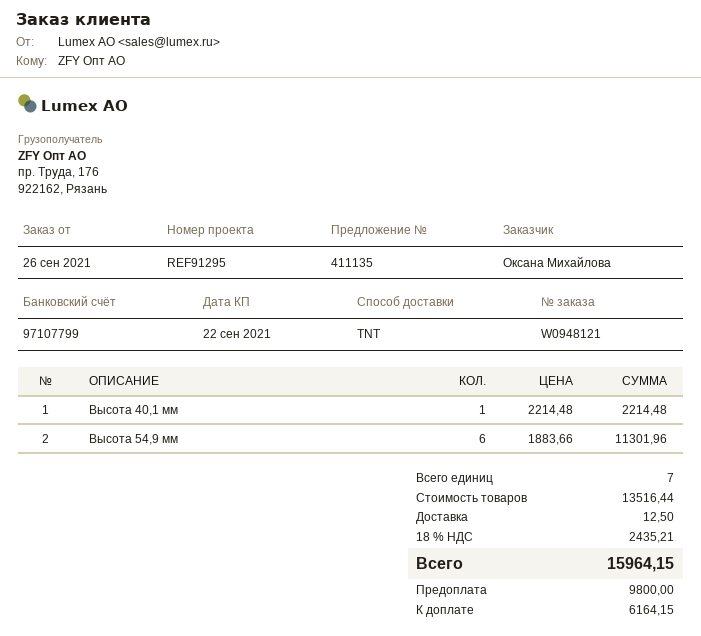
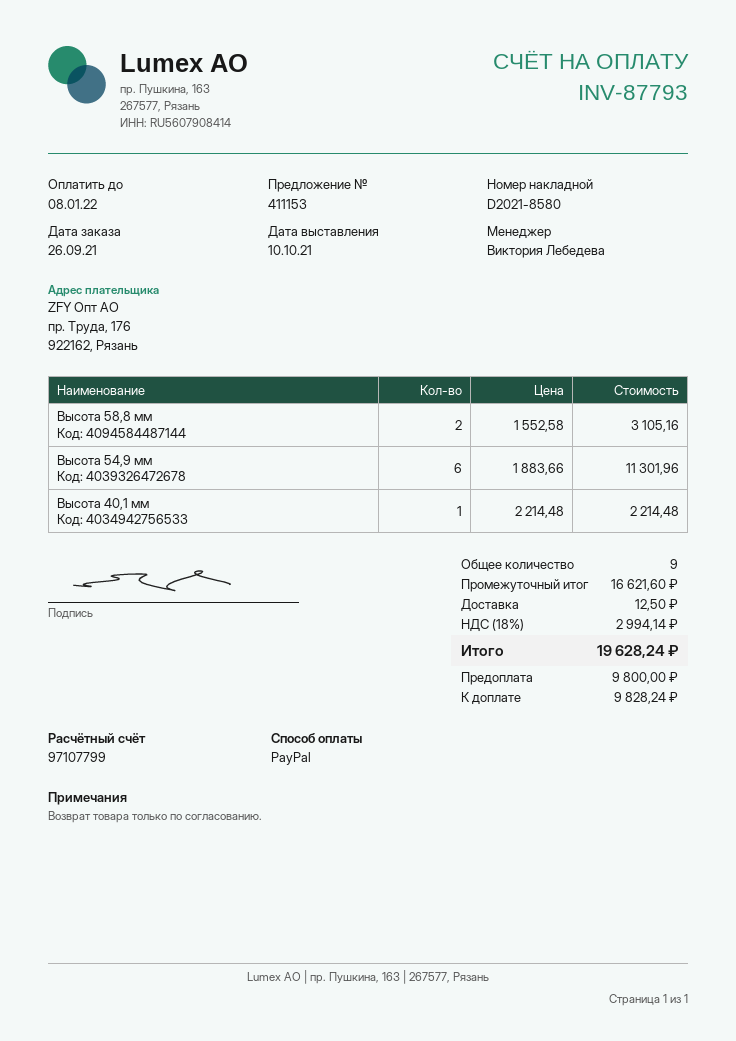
quote number: 411135 -> 411153
Высота 58,8 мм: none -> 2 x 1552.58 = 3105.16
total quantity: 7 -> 9
subtotal: 13516.44 -> 16621.60
tax: 18% = 2435.21 -> 18% = 2994.14
total: 15964.15 -> 19628.24
balance: 6164.15 -> 9828.24

